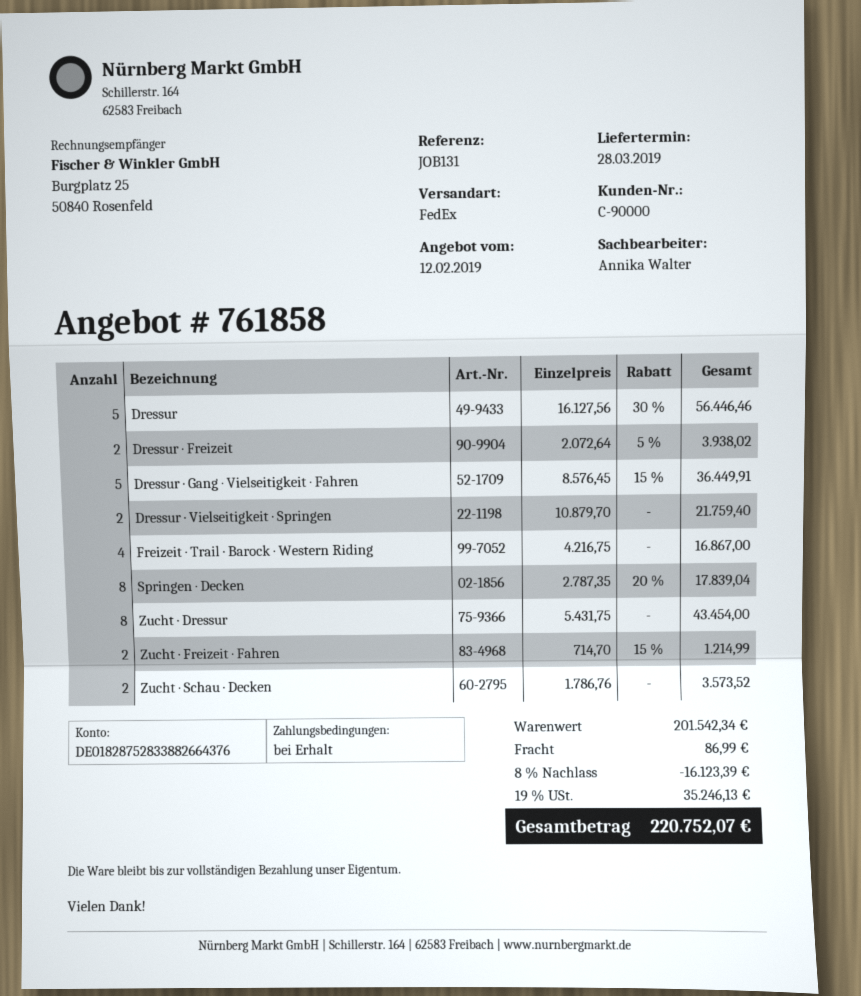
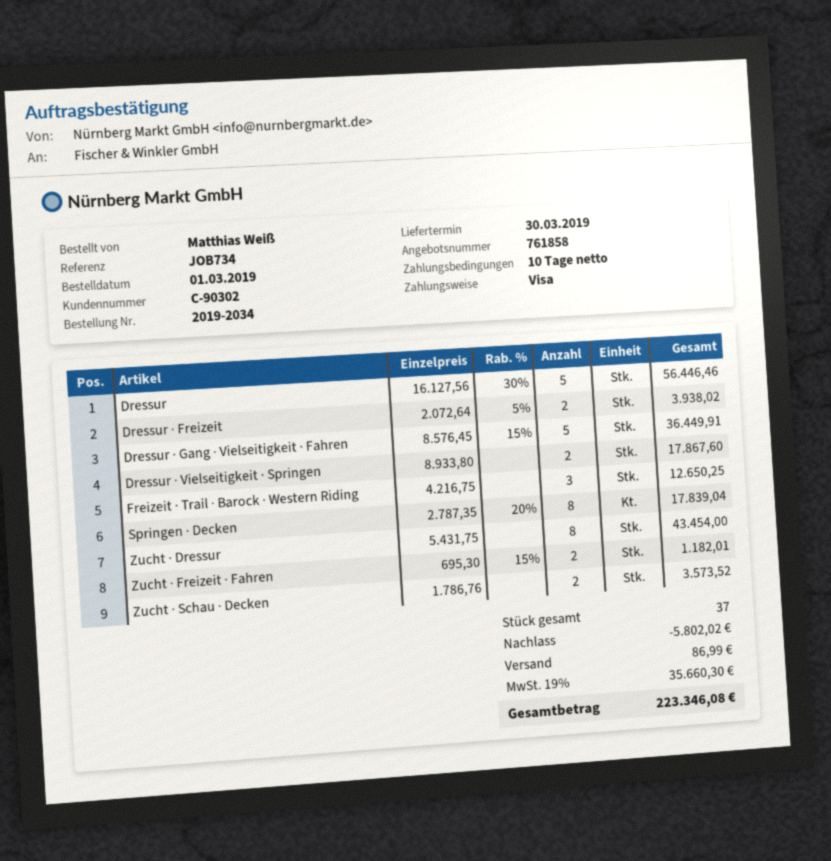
delivery date: 2019-03-28 -> 2019-03-30
payment terms: on receipt -> 10 days
customer number: C-90000 -> C-90302
reference: JOB131 -> JOB734
Dressur · Vielseitigkeit · Springen: 2 x 10879.70 = 21759.40 -> 2 x 8933.80 = 17867.60
Freizeit · Trail · Barock · Western Riding: 4 x 4216.75 = 16867.00 -> 3 x 4216.75 = 12650.25
Zucht · Freizeit · Fahren: 2 x 714.70 - 15% = 1214.99 -> 2 x 695.30 - 15% = 1182.01
discount: 16123.39 -> 5802.02
tax: 19% = 35246.13 -> 19% = 35660.30
total: 220752.07 -> 223346.08

